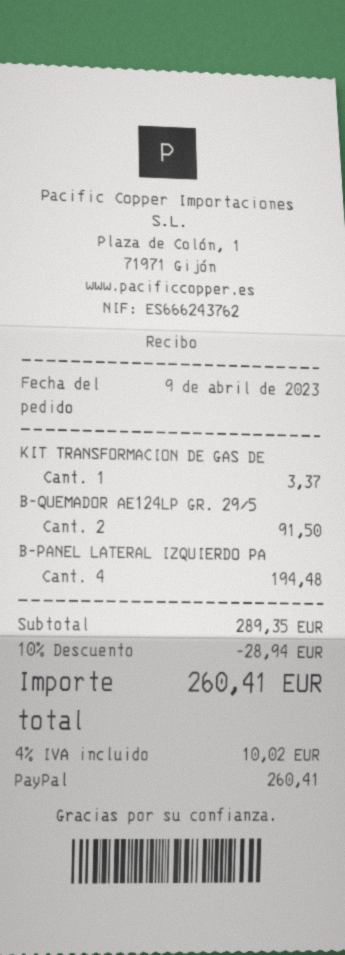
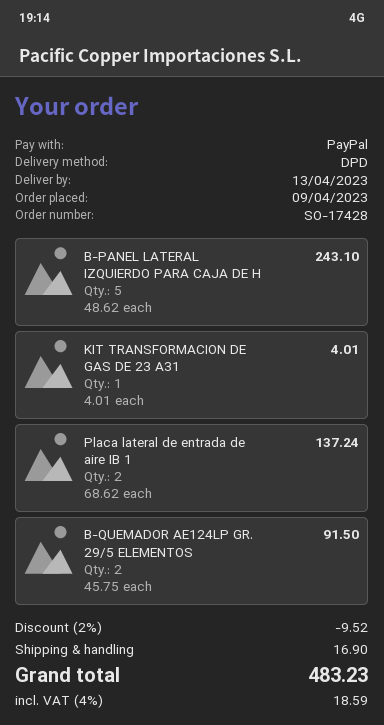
KIT TRANSFORMACION DE GAS DE: 1 for 3.37 -> 1 for 4.01
B-PANEL LATERAL IZQUIERDO PA: 4 for 194.48 -> 5 for 243.10
Placa lateral de entrada de aire IB 1: none -> 2 for 137.24
discount: 10% = 28.94 -> 2% = 9.52
shipping: none -> 16.90
tax: 4% = 10.02 -> 4% = 18.59
total: 260.41 -> 483.23

